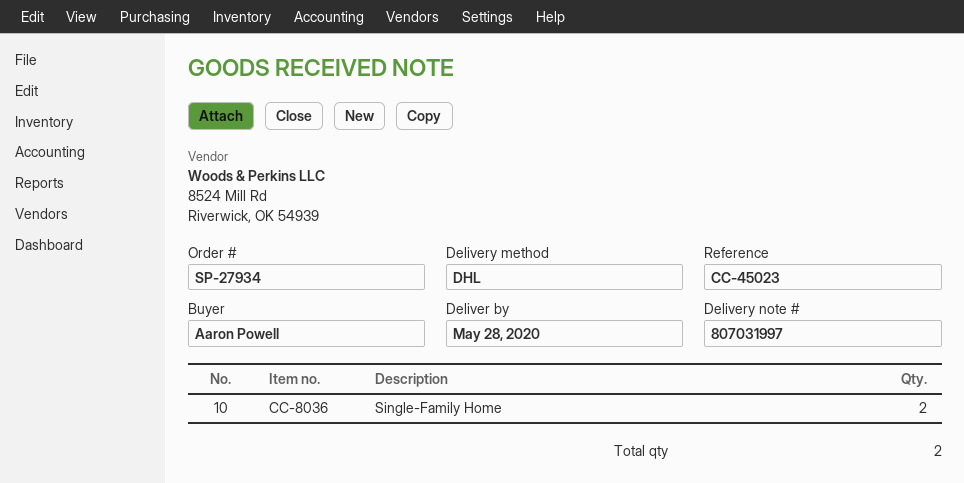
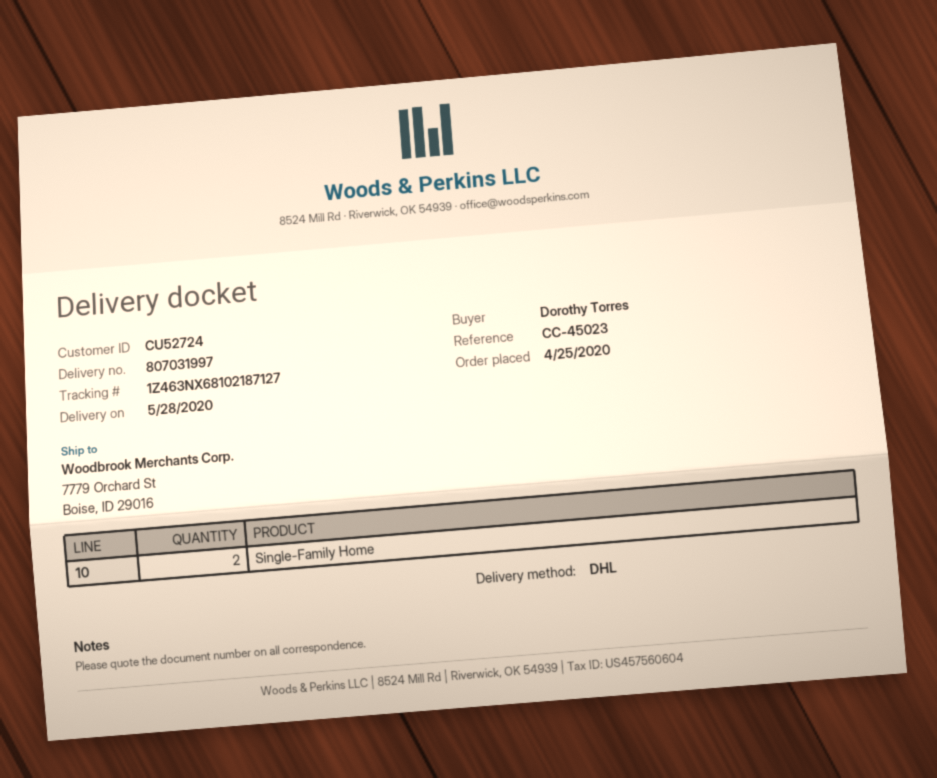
ordered by: Aaron Powell -> Dorothy Torres

